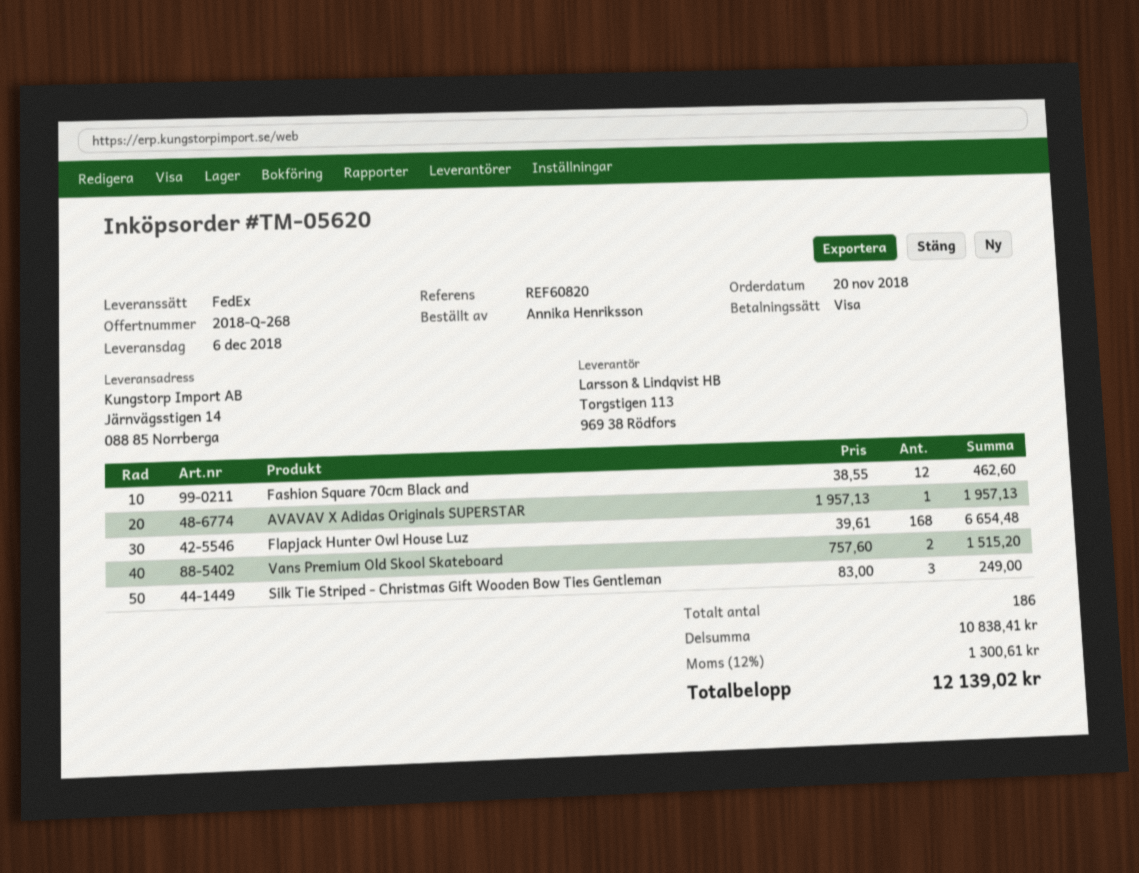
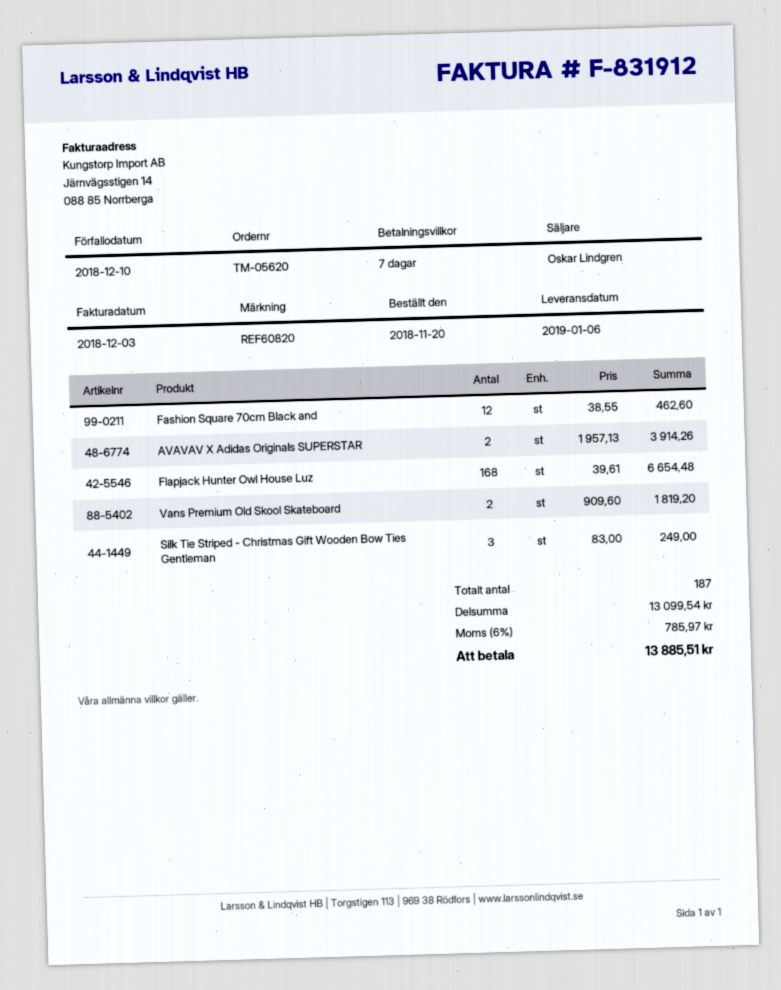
delivery date: 2018-12-06 -> 2019-01-06
AVAVAV X Adidas Originals SUPERSTAR: 1 x 1957.13 = 1957.13 -> 2 x 1957.13 = 3914.26
Vans Premium Old Skool Skateboard: 2 x 757.60 = 1515.20 -> 2 x 909.60 = 1819.20
total quantity: 186 -> 187
subtotal: 10838.41 -> 13099.54
tax: 12% = 1300.61 -> 6% = 785.97
total: 12139.02 -> 13885.51

